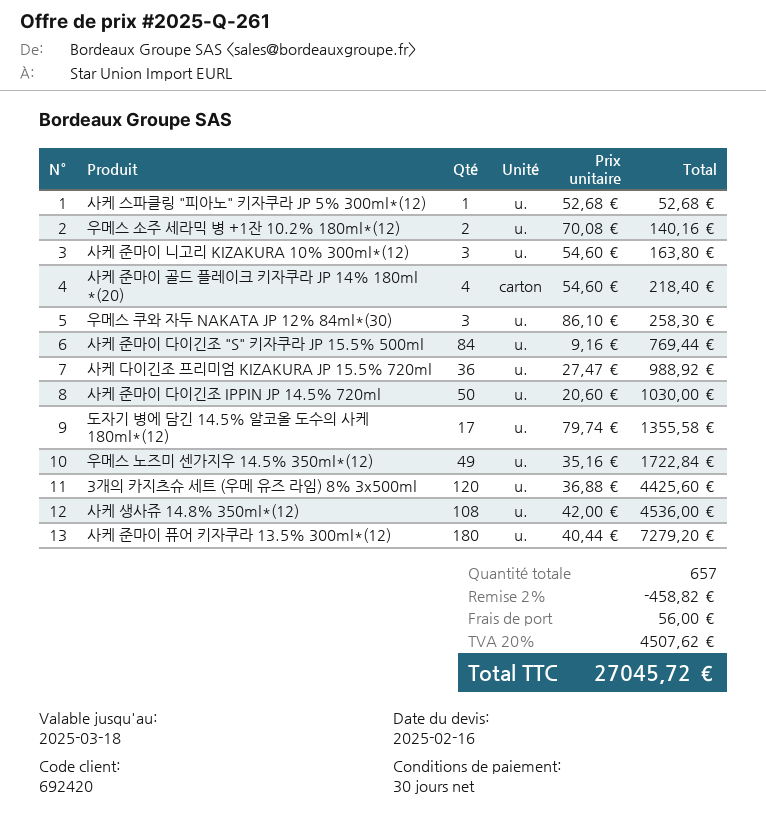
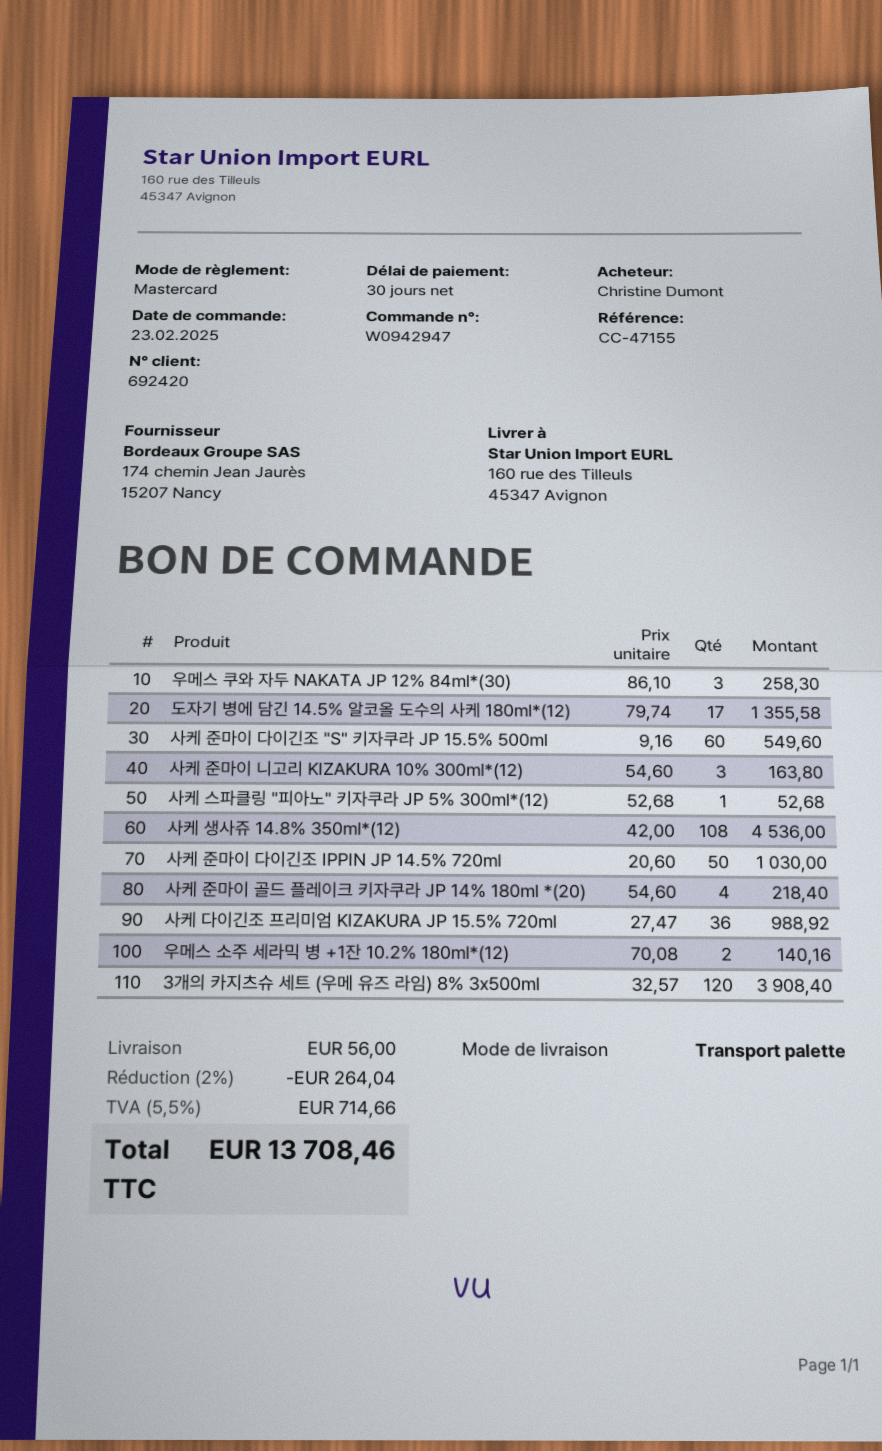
사케 준마이 다이긴조 "S" 키자쿠라 JP 15.5% 500ml: 84 x 9.16 = 769.44 -> 60 x 9.16 = 549.60
우메스 노즈미 센가지우 14.5% 350ml*(12): 49 x 35.16 = 1722.84 -> none
3개의 카지츠슈 세트 (우메 유즈 라임) 8% 3x500ml: 120 x 36.88 = 4425.60 -> 120 x 32.57 = 3908.40
사케 준마이 퓨어 키자쿠라 13.5% 300ml*(12): 180 x 40.44 = 7279.20 -> none
discount: 2% = 458.82 -> 2% = 264.04
tax: 20% = 4507.62 -> 5.5% = 714.66
total: 27045.72 -> 13708.46

